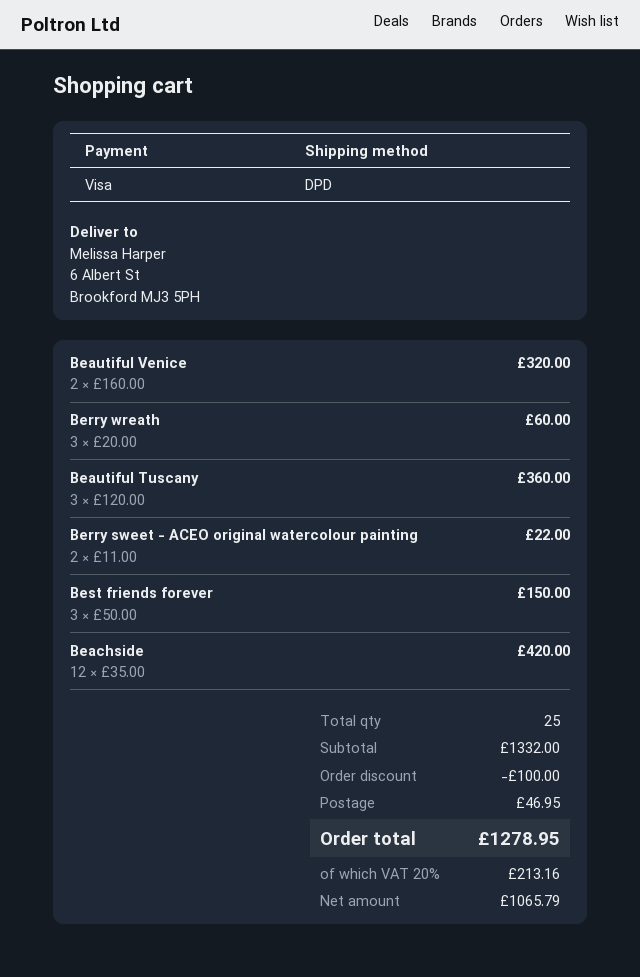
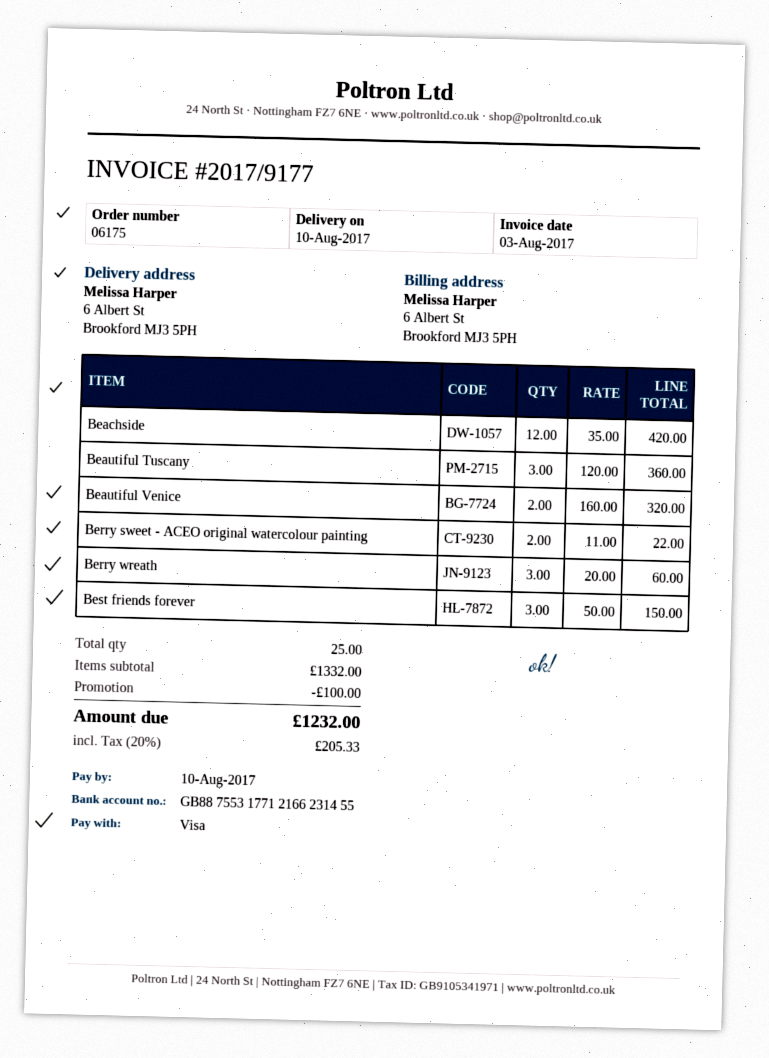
shipping: 46.95 -> none
tax: 20% = 213.16 -> 20% = 205.33
total: 1278.95 -> 1232.00

